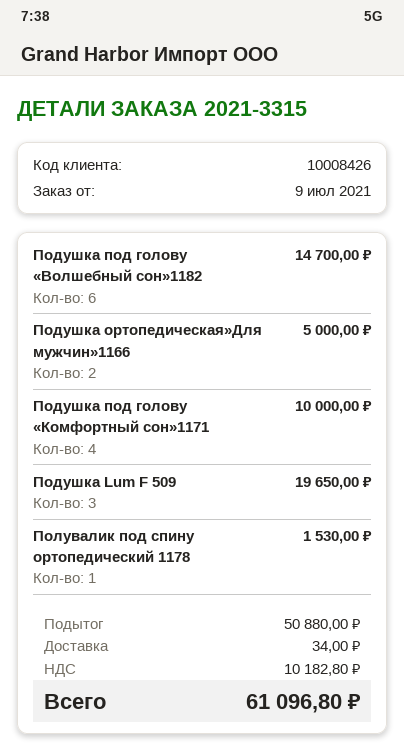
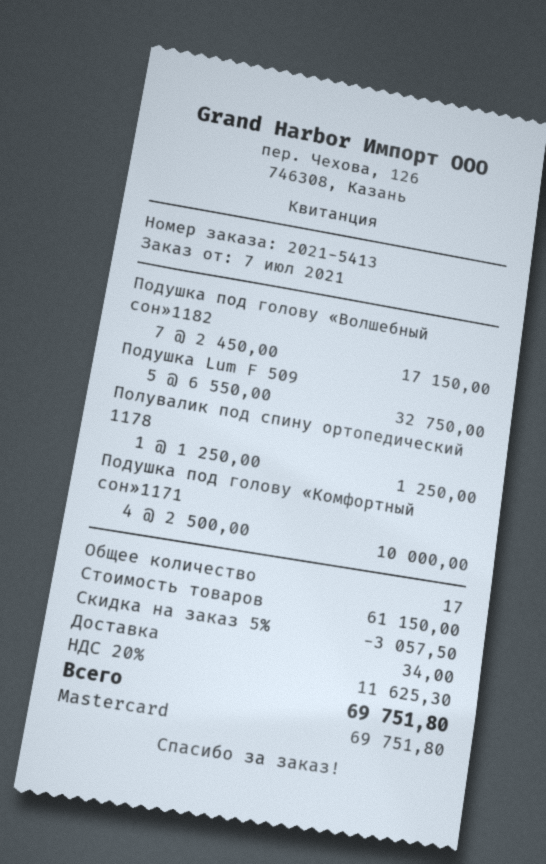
order number: 2021-3315 -> 2021-5413
order date: 2021-07-09 -> 2021-07-07
Подушка под голову «Волшебный сон»1182: 6 for 14700.00 -> 7 for 17150.00
Подушка ортопедическая»Для мужчин»1166: 2 for 5000.00 -> none
Подушка Lum F 509: 3 for 19650.00 -> 5 for 32750.00
Полувалик под спину ортопедический 1178: 1 for 1530.00 -> 1 for 1250.00
subtotal: 50880.00 -> 61150.00
discount: none -> 5% = 3057.50
tax: 10182.80 -> 11625.30
total: 61096.80 -> 69751.80

